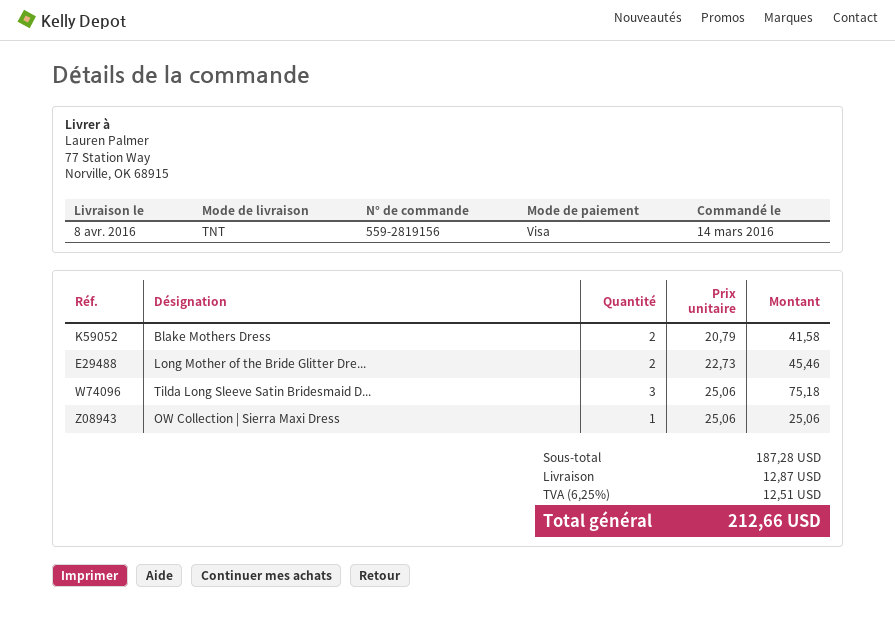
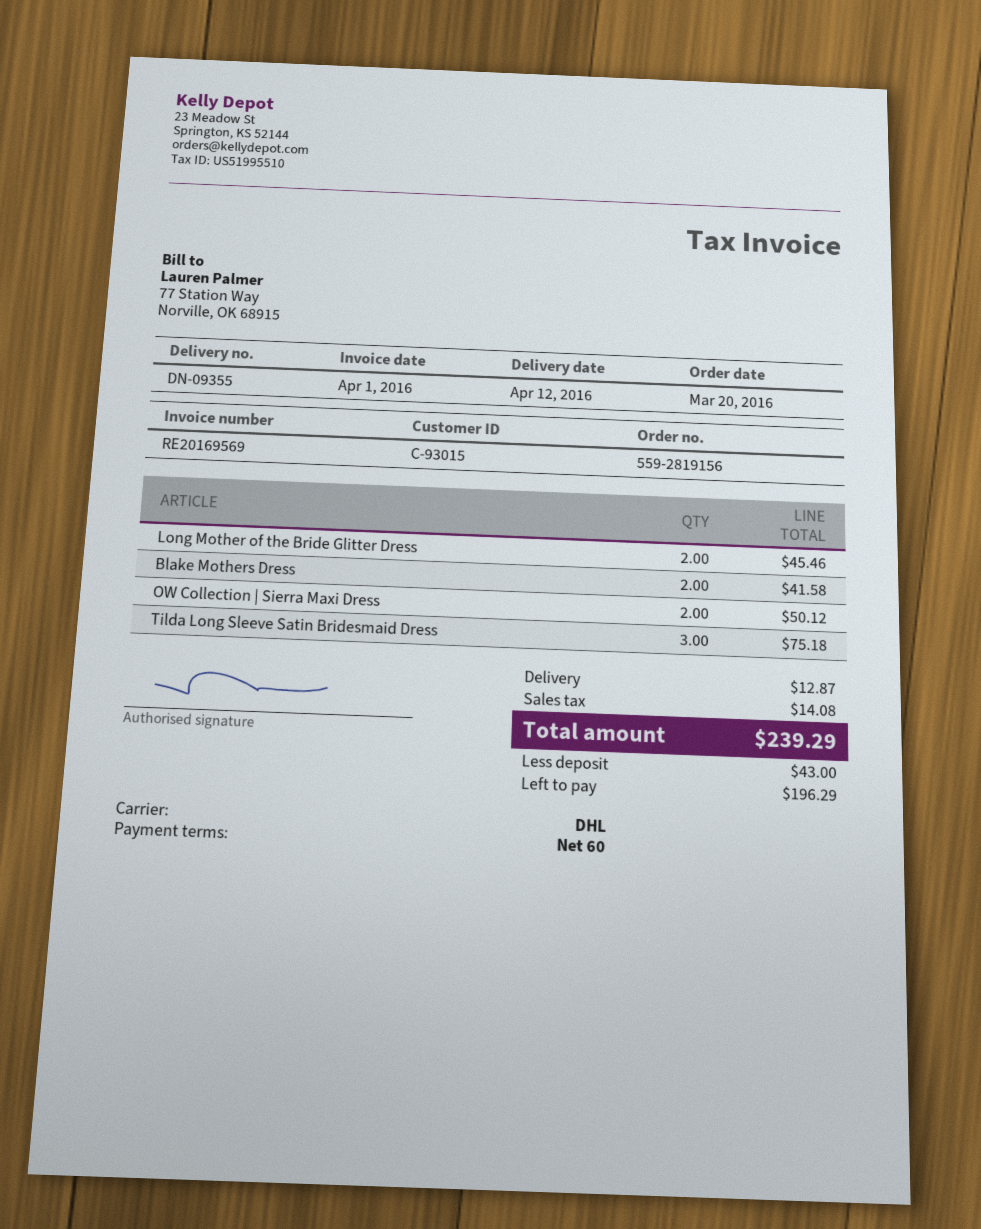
order date: 2016-03-14 -> 2016-03-20
delivery date: 2016-04-08 -> 2016-04-12
shipping method: TNT -> DHL
OW Collection | Sierra Maxi Dress: 1 for 25.06 -> 2 for 50.12
tax: 12.51 -> 14.08
total: 212.66 -> 239.29

